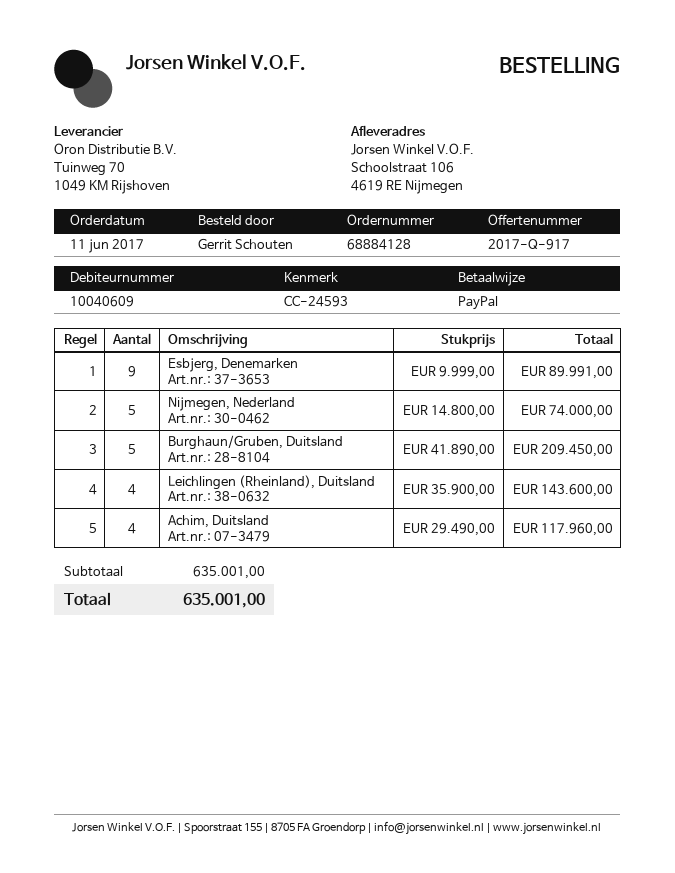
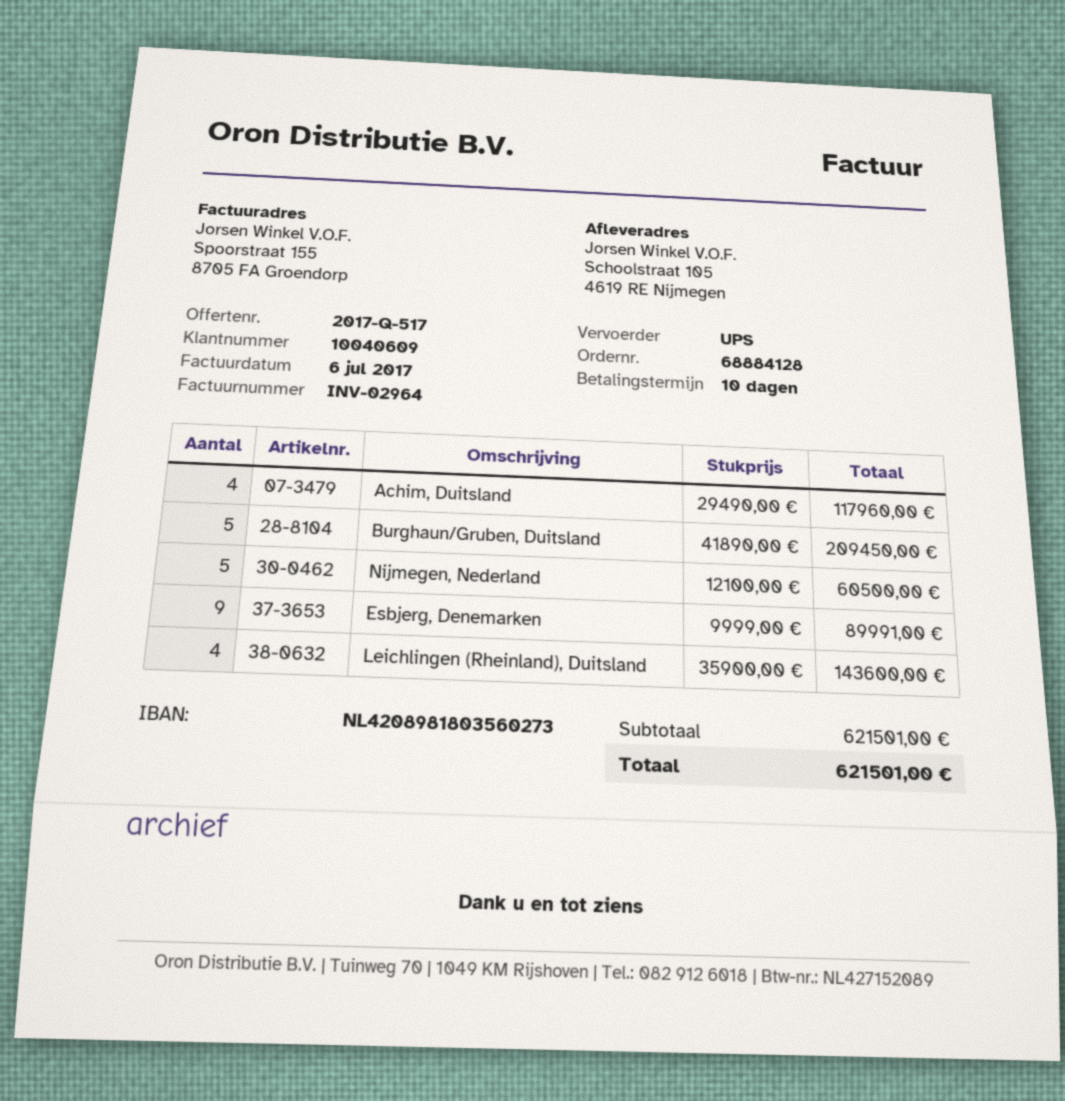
quote number: 2017-Q-917 -> 2017-Q-517
ship to: Schoolstraat 106, 4619 RE Nijmegen -> Schoolstraat 105, 4619 RE Nijmegen
Nijmegen, Nederland: 5 x 14800.00 = 74000.00 -> 5 x 12100.00 = 60500.00
subtotal: 635001.00 -> 621501.00
total: 635001.00 -> 621501.00

